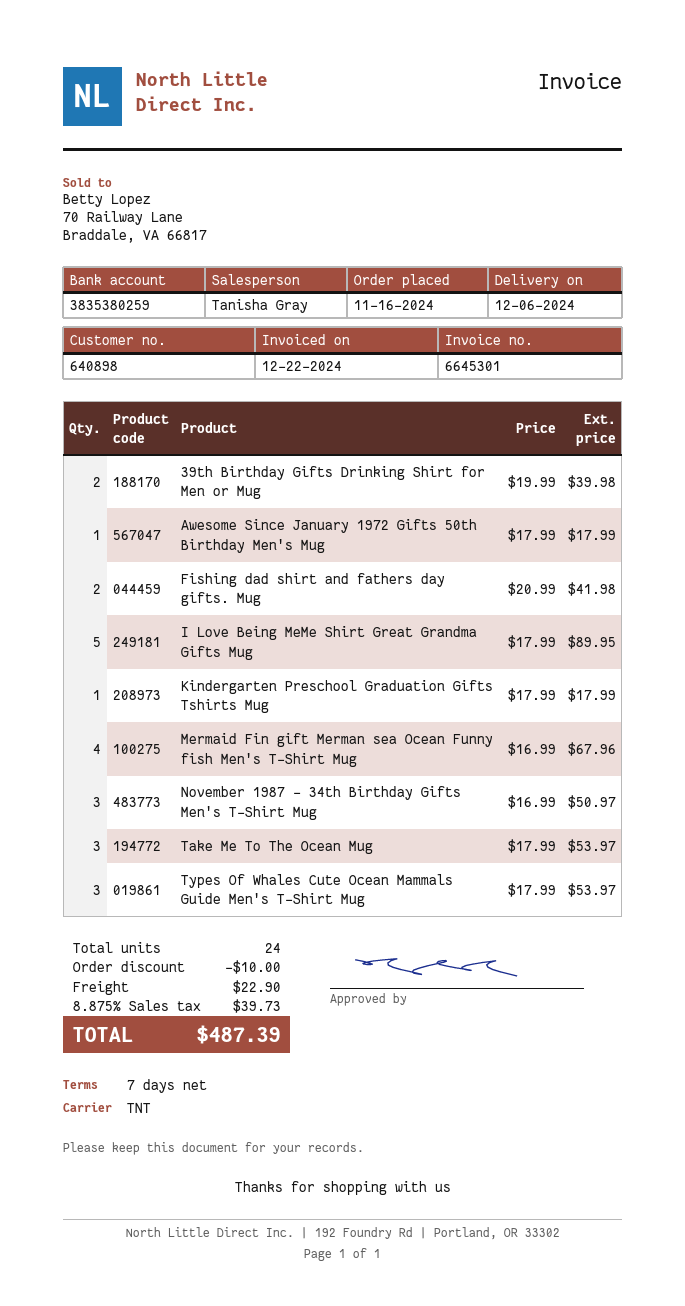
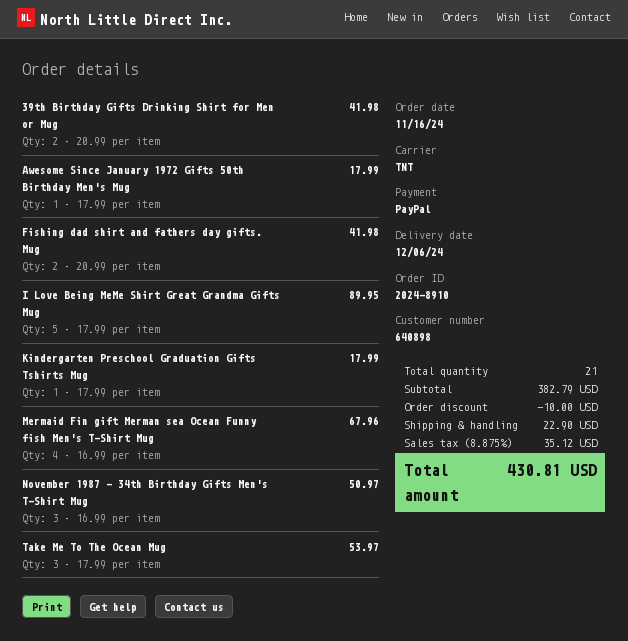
39th Birthday Gifts Drinking Shirt for Men or Mug: 2 x 19.99 = 39.98 -> 2 x 20.99 = 41.98
Types Of Whales Cute Ocean Mammals Guide Men's T-Shirt Mug: 3 x 17.99 = 53.97 -> none
total quantity: 24 -> 21
tax: 8.875% = 39.73 -> 8.875% = 35.12
total: 487.39 -> 430.81

